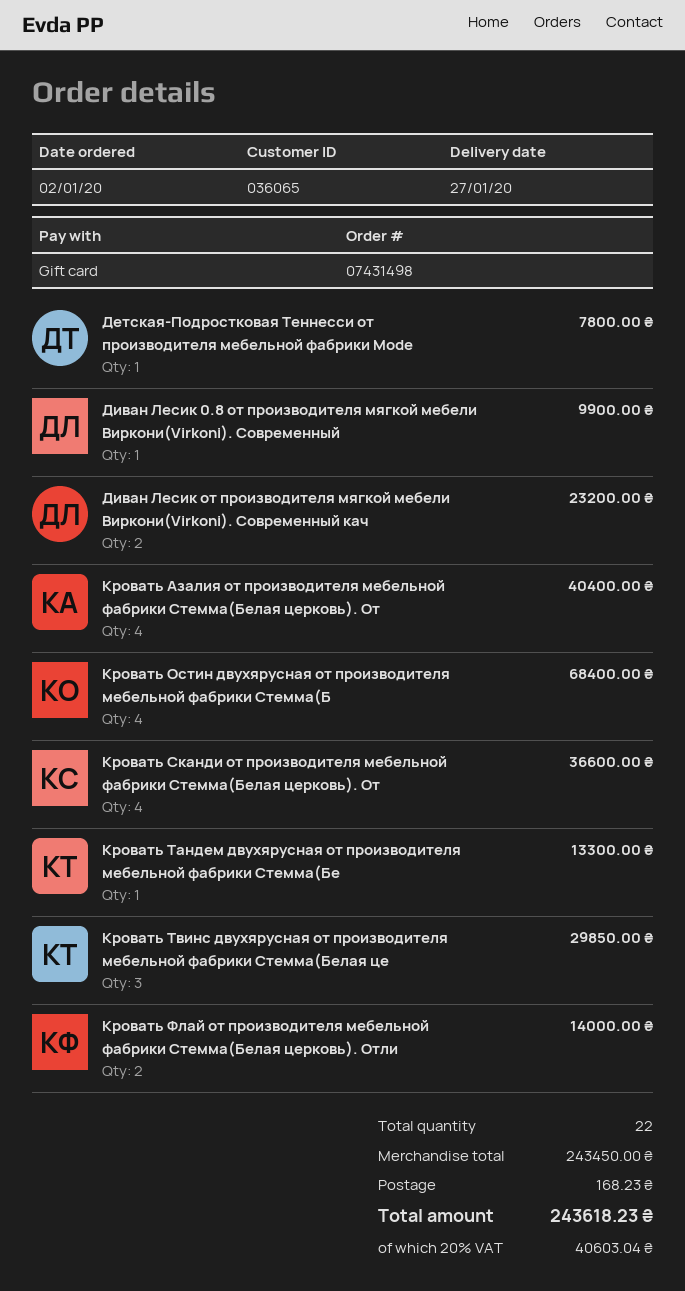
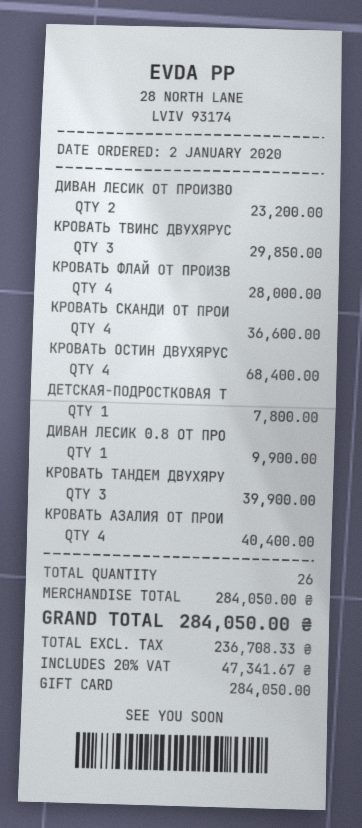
Кровать Тандем двухярусная от производителя мебельной фабрики Стемма(Бе: 1 for 13300.00 -> 3 for 39900.00
Кровать Флай от производителя мебельной фабрики Стемма(Белая церковь). Отли: 2 for 14000.00 -> 4 for 28000.00
total quantity: 22 -> 26
subtotal: 243450.00 -> 284050.00
shipping: 168.23 -> none
tax: 20% = 40603.04 -> 20% = 47341.67
total: 243618.23 -> 284050.00

